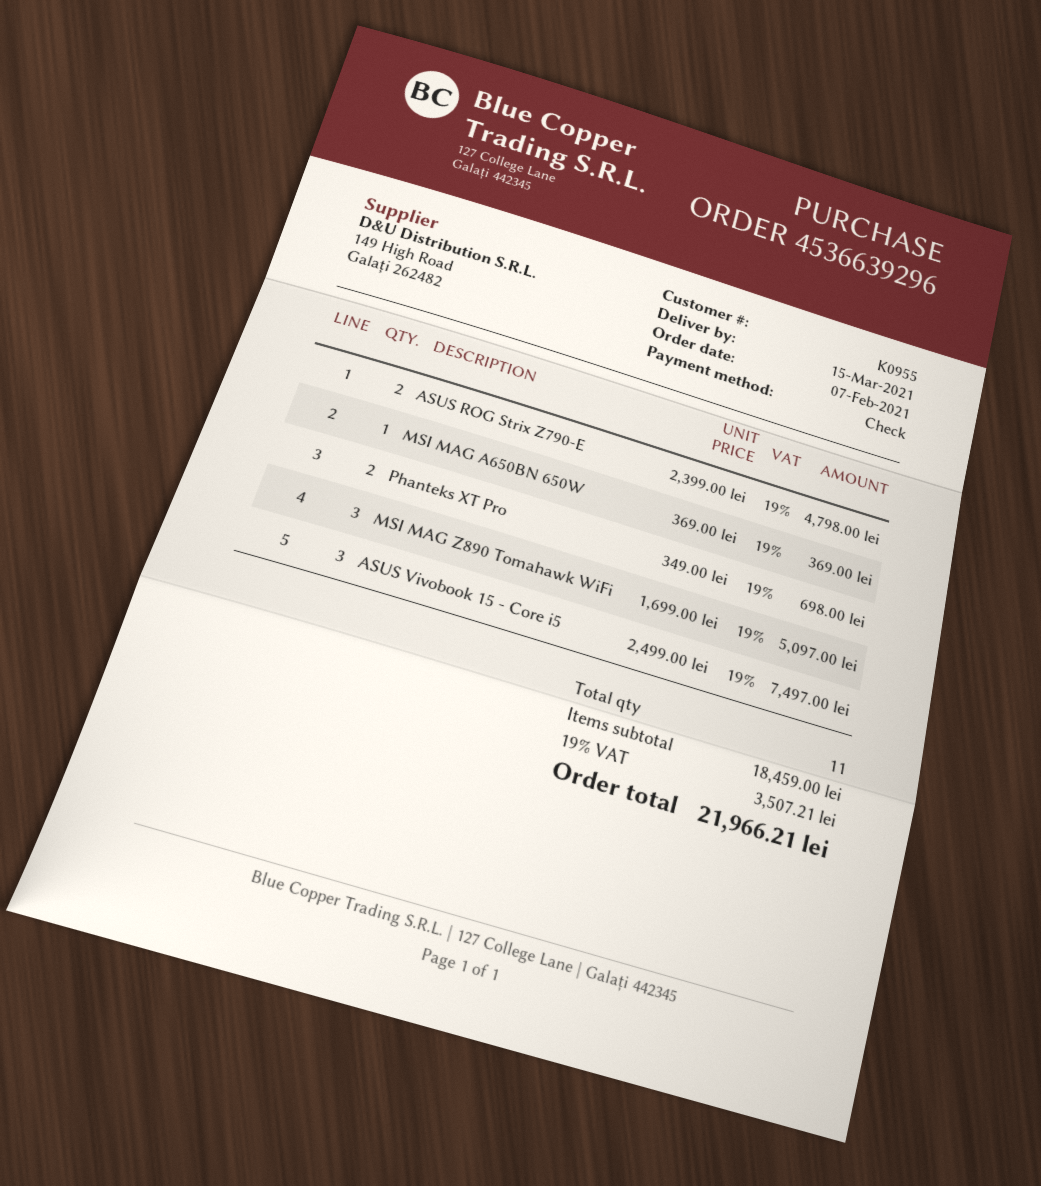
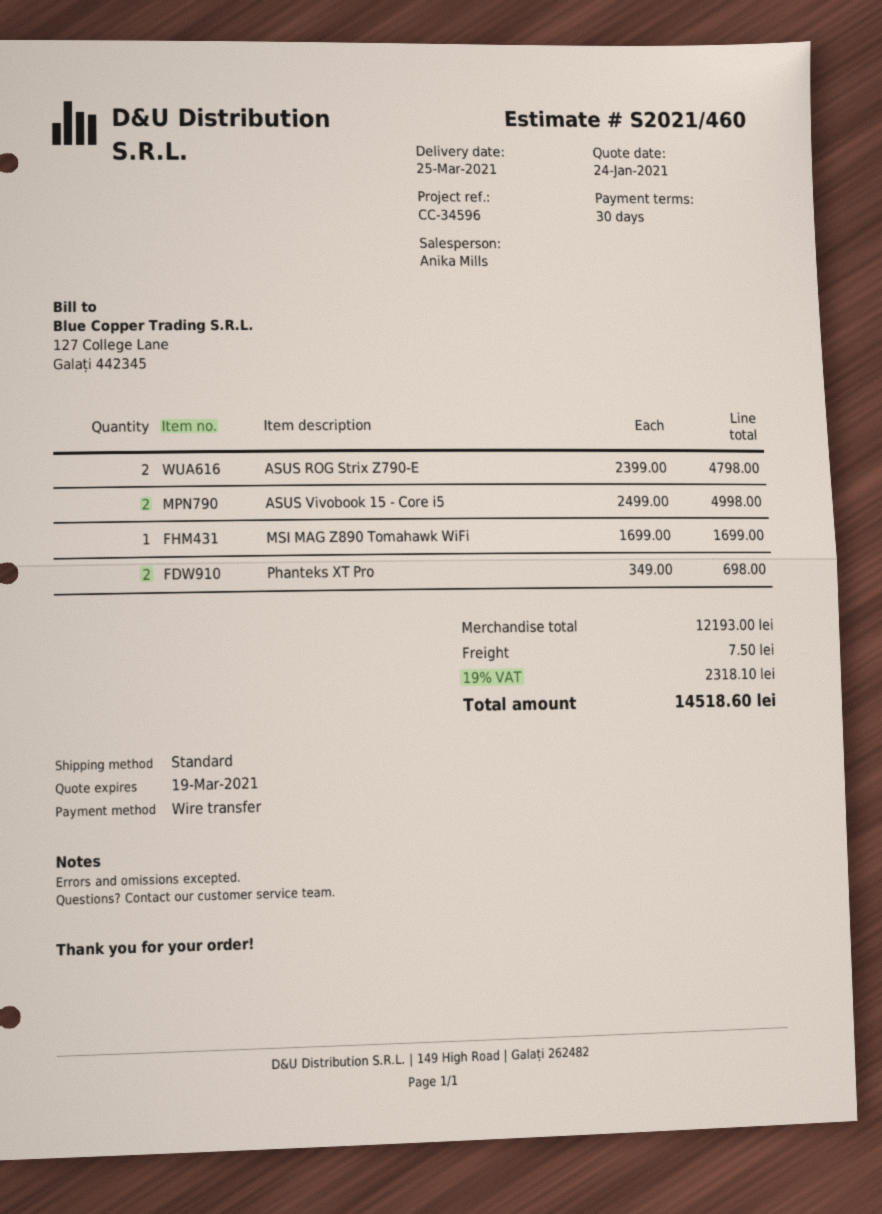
delivery date: 2021-03-15 -> 2021-03-25
payment method: cheque -> bank transfer
MSI MAG A650BN 650W: 1 x 369.00 = 369.00 -> none
MSI MAG Z890 Tomahawk WiFi: 3 x 1699.00 = 5097.00 -> 1 x 1699.00 = 1699.00
ASUS Vivobook 15 - Core i5: 3 x 2499.00 = 7497.00 -> 2 x 2499.00 = 4998.00
subtotal: 18459.00 -> 12193.00
shipping: none -> 7.50
tax: 19% = 3507.21 -> 19% = 2318.10
total: 21966.21 -> 14518.60

